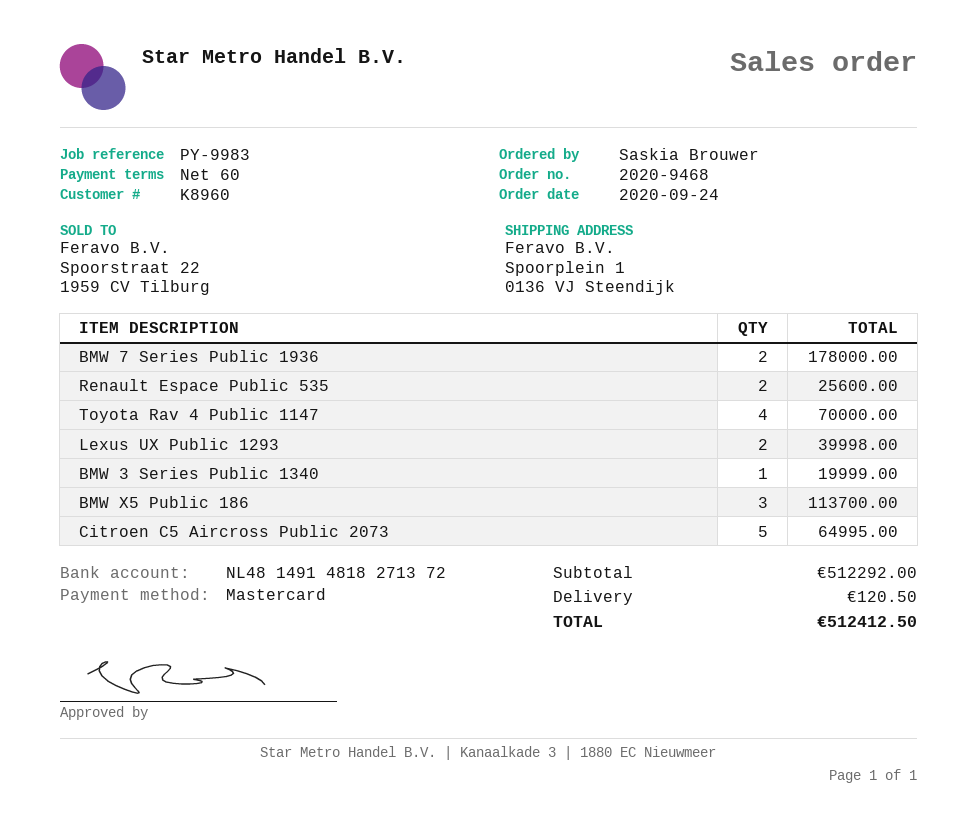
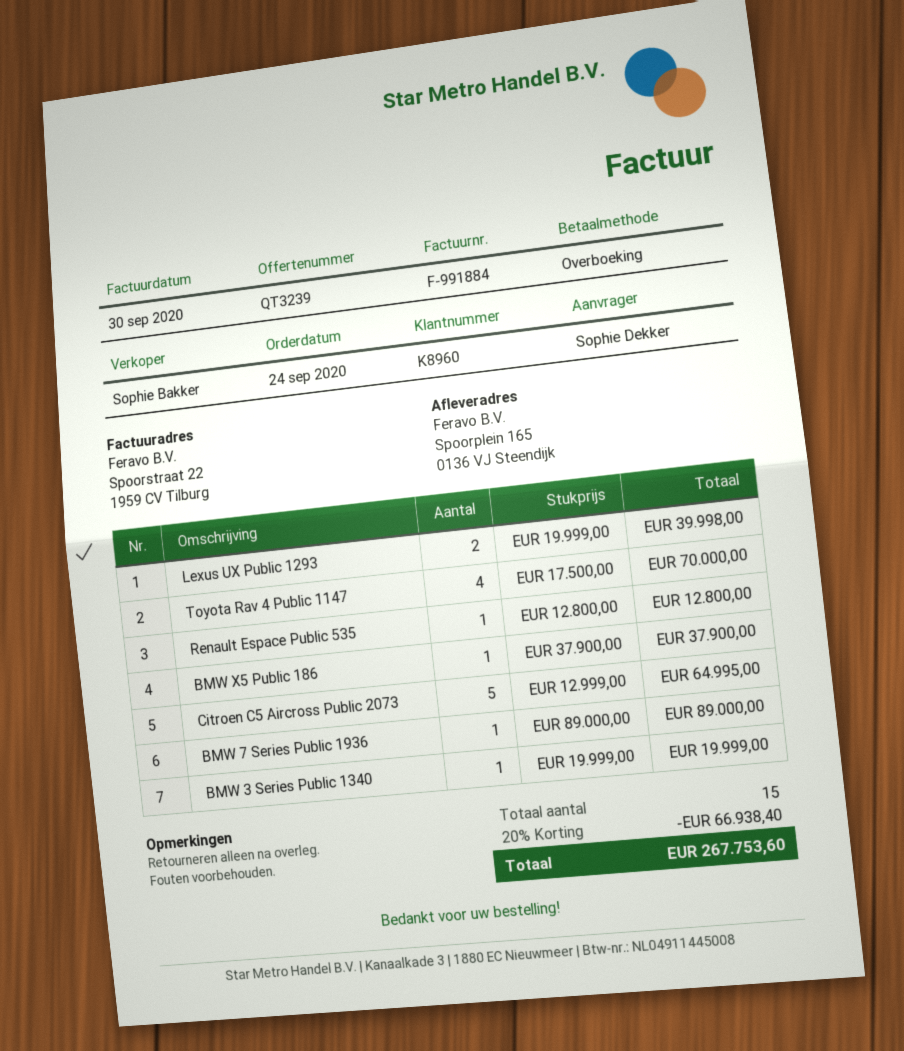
ordered by: Saskia Brouwer -> Sophie Dekker
payment method: Mastercard -> bank transfer
ship to: Spoorplein 1, 0136 VJ Steendijk -> Spoorplein 165, 0136 VJ Steendijk
BMW 7 Series Public 1936: 2 for 178000.00 -> 1 for 89000.00
Renault Espace Public 535: 2 for 25600.00 -> 1 for 12800.00
BMW X5 Public 186: 3 for 113700.00 -> 1 for 37900.00
discount: none -> 20% = 66938.40
shipping: 120.50 -> none
total: 512412.50 -> 267753.60

